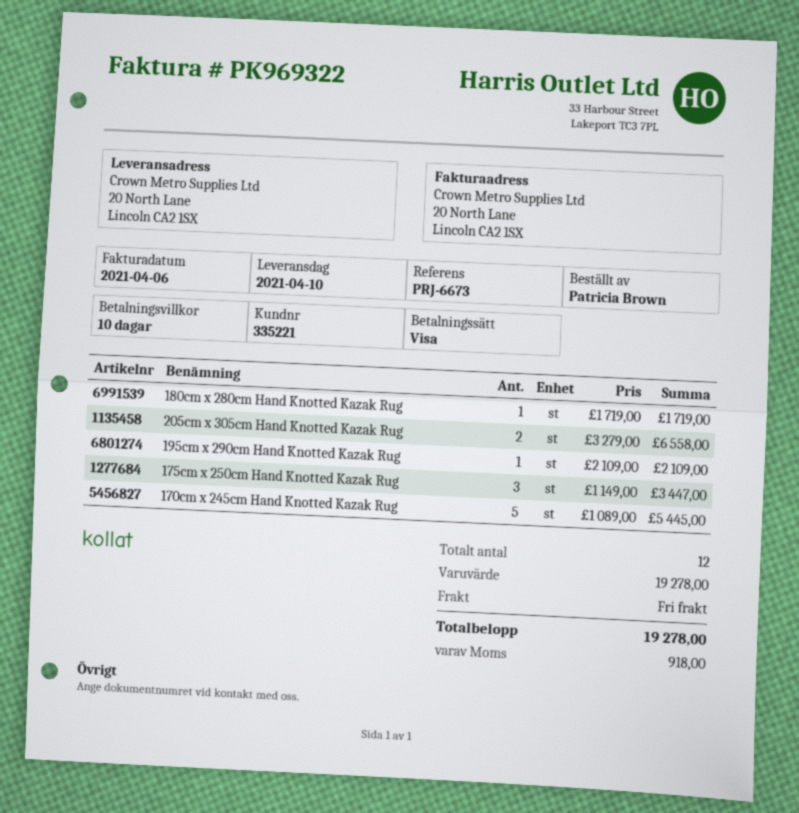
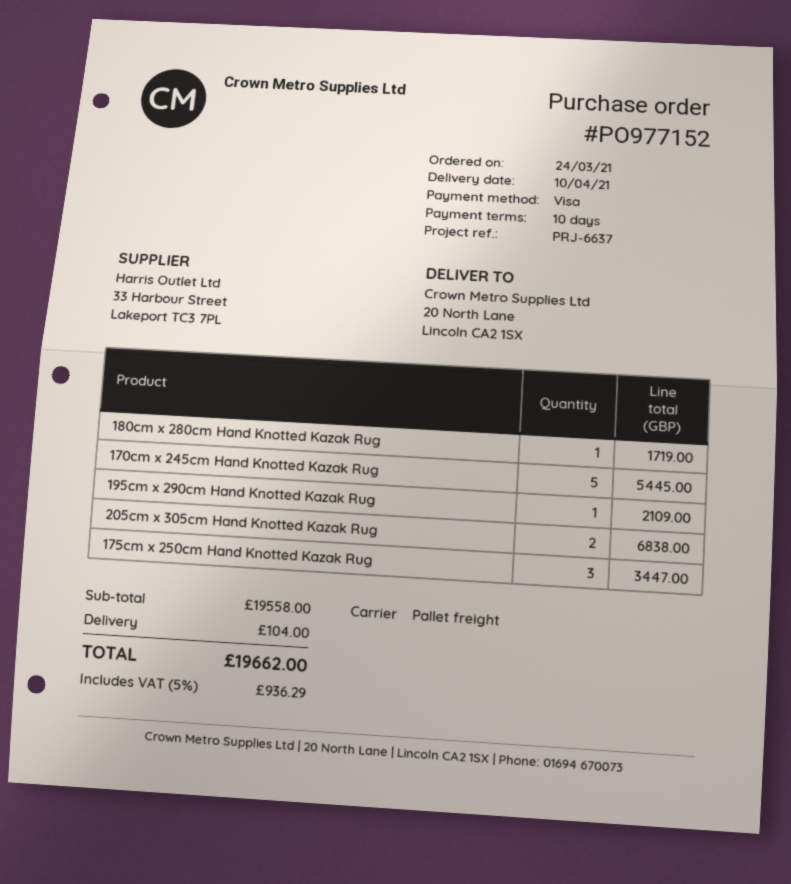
reference: PRJ-6673 -> PRJ-6637
205cm x 305cm Hand Knotted Kazak Rug: 2 for 6558.00 -> 2 for 6838.00
subtotal: 19278.00 -> 19558.00
shipping: 0.00 -> 104.00
tax: 918.00 -> 936.29
total: 19278.00 -> 19662.00

